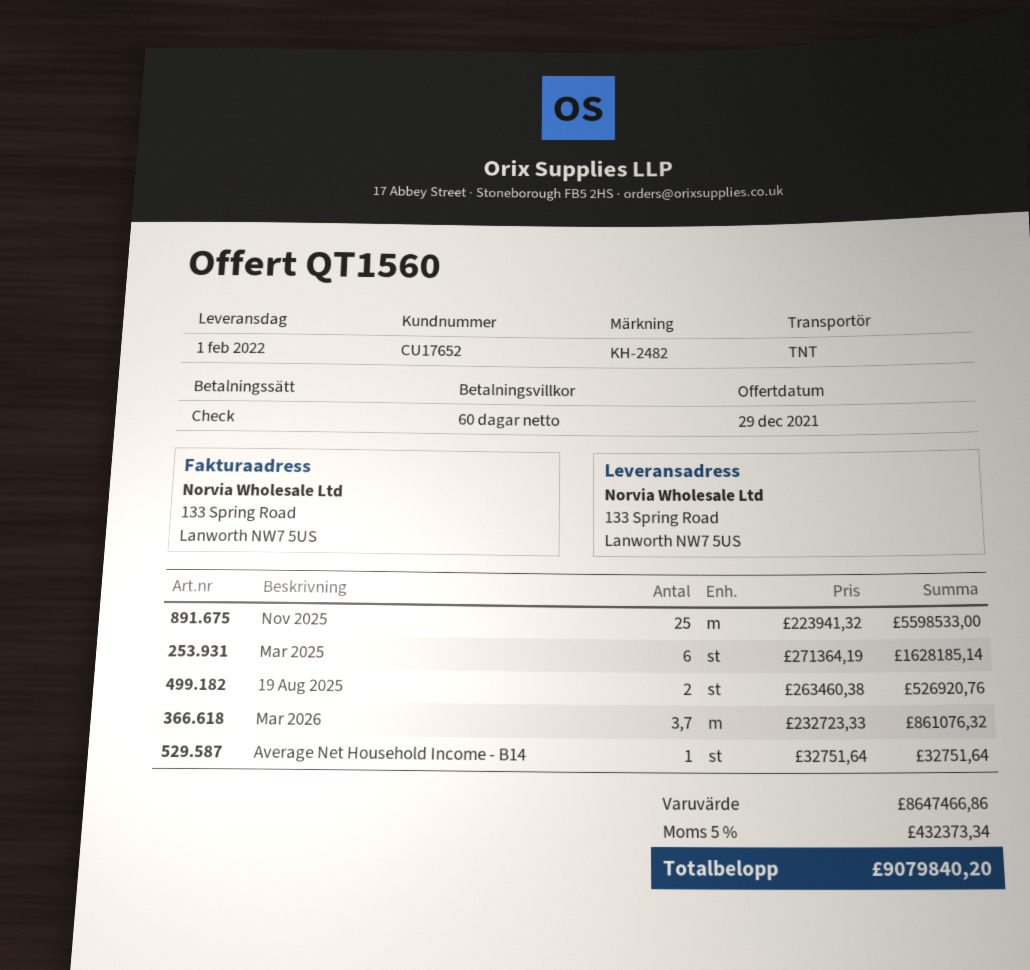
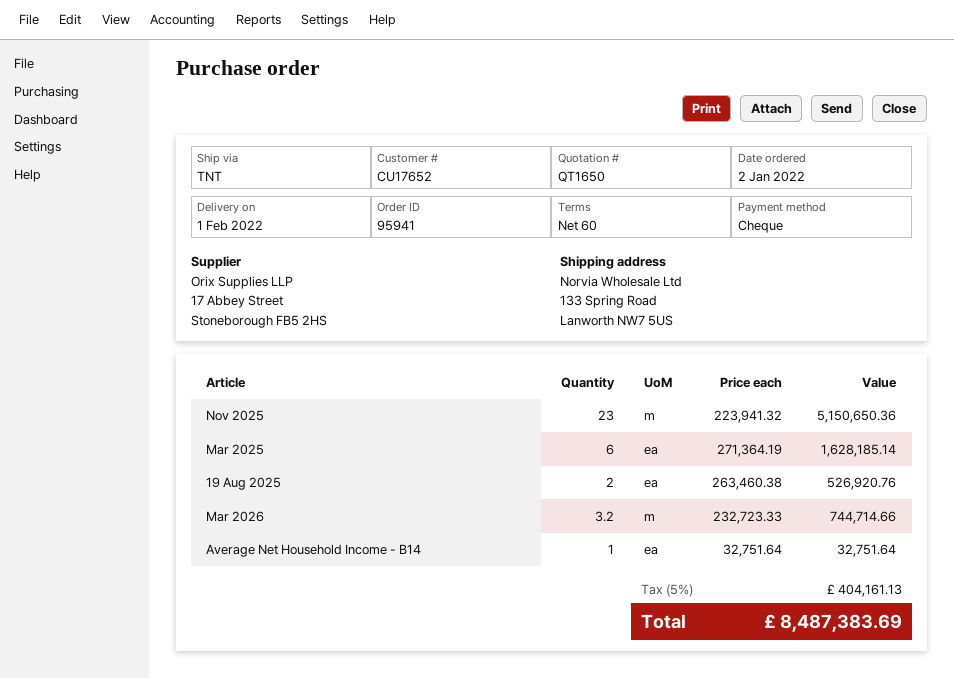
quote number: QT1560 -> QT1650
Nov 2025: 25 x 223941.32 = 5598533.00 -> 23 x 223941.32 = 5150650.36
Mar 2026: 3.7 x 232723.33 = 861076.32 -> 3.2 x 232723.33 = 744714.66
tax: 5% = 432373.34 -> 5% = 404161.13
total: 9079840.20 -> 8487383.69

